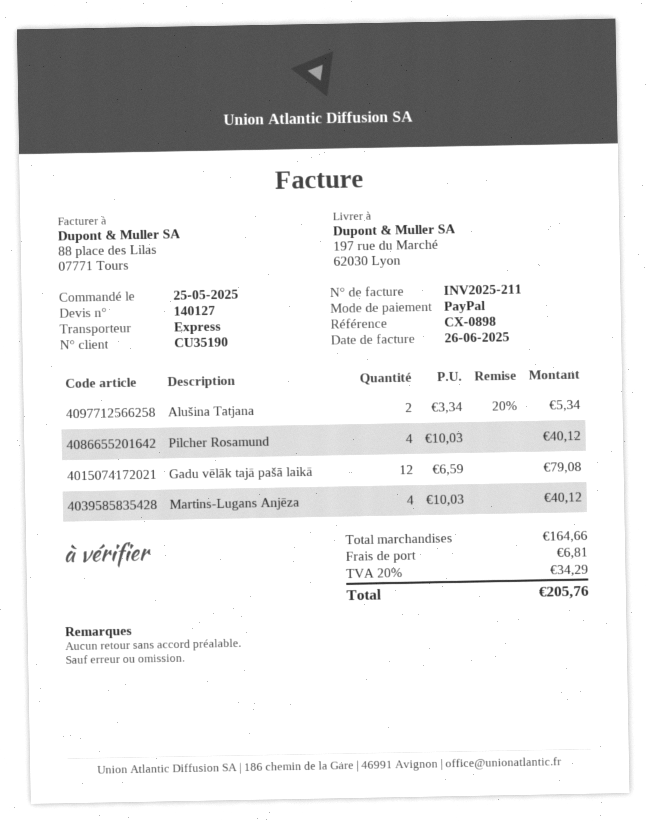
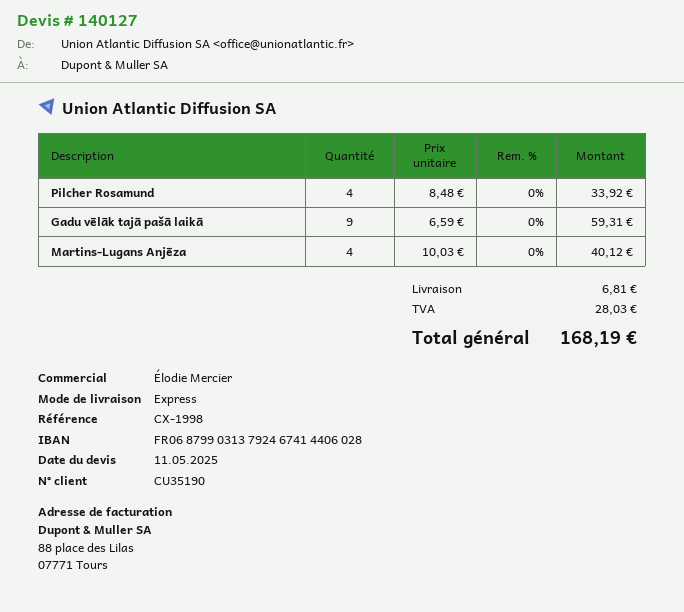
reference: CX-0898 -> CX-1998
Alušina Tatjana: 2 x 3.34 - 20% = 5.34 -> none
Pilcher Rosamund: 4 x 10.03 = 40.12 -> 4 x 8.48 = 33.92
Gadu vēlāk tajā pašā laikā: 12 x 6.59 = 79.08 -> 9 x 6.59 = 59.31
tax: 34.29 -> 28.03
total: 205.76 -> 168.19

